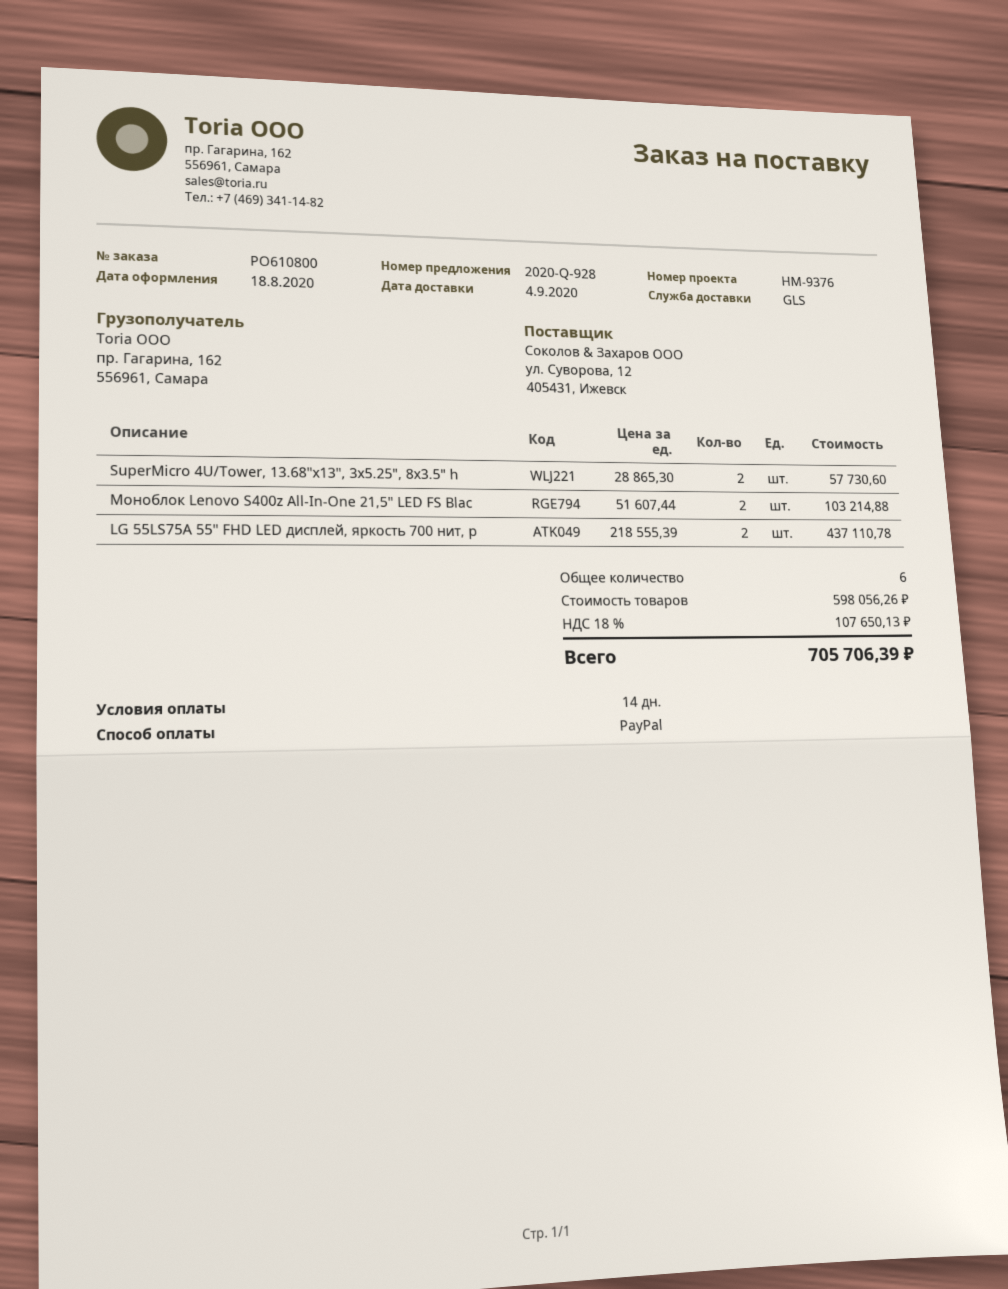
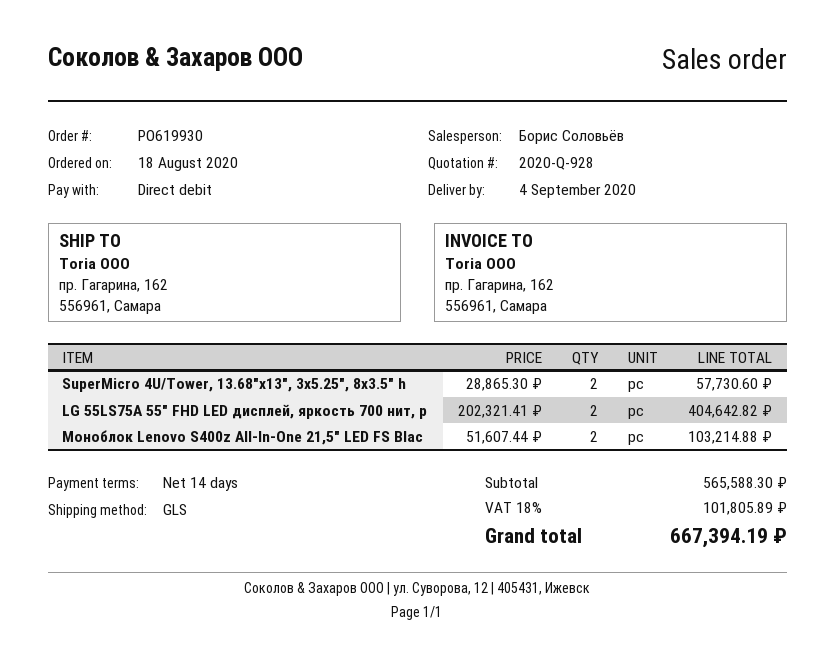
order number: PO610800 -> PO619930
payment method: PayPal -> direct debit
LG 55LS75A 55" FHD LED дисплей, яркость 700 нит, р: 2 x 218555.39 = 437110.78 -> 2 x 202321.41 = 404642.82
subtotal: 598056.26 -> 565588.30
tax: 18% = 107650.13 -> 18% = 101805.89
total: 705706.39 -> 667394.19

